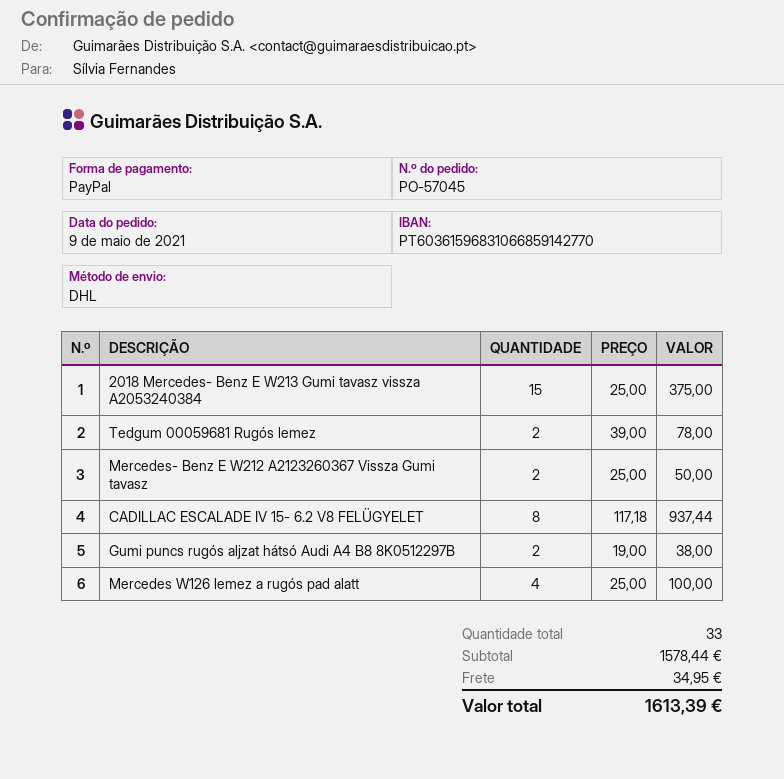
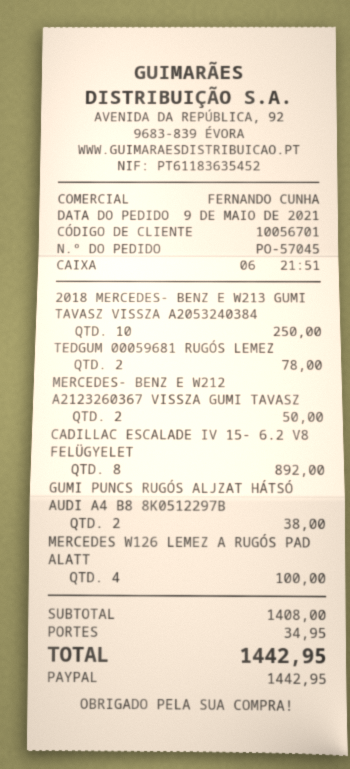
2018 Mercedes- Benz E W213 Gumi tavasz vissza A2053240384: 15 for 375.00 -> 10 for 250.00
CADILLAC ESCALADE IV 15- 6.2 V8 FELÜGYELET: 8 for 937.44 -> 8 for 892.00
subtotal: 1578.44 -> 1408.00
total: 1613.39 -> 1442.95

